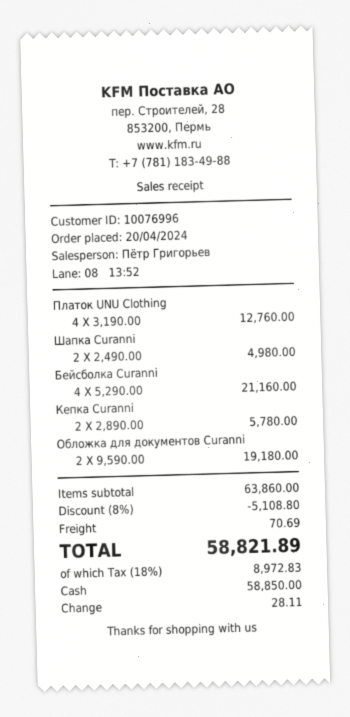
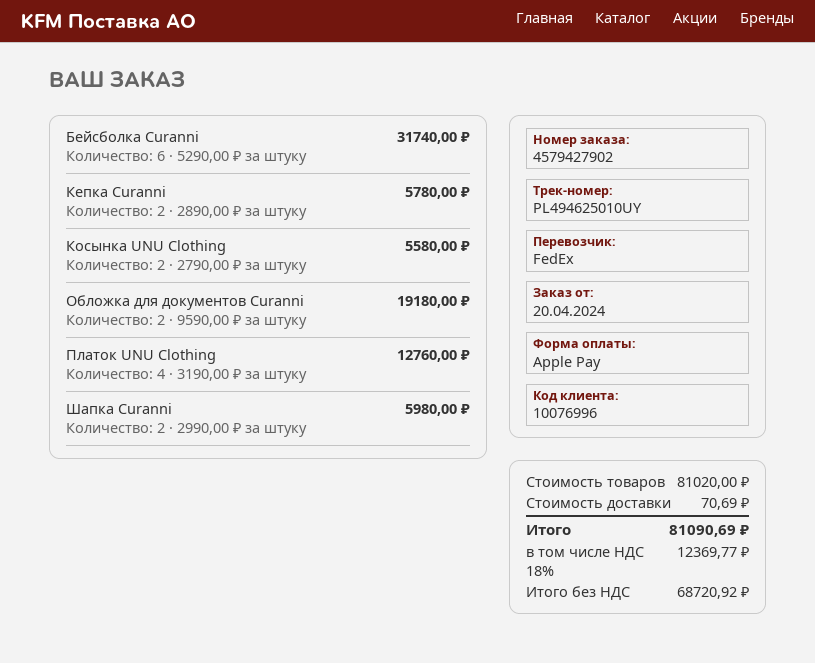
payment method: cash -> Apple Pay
Шапка Curanni: 2 x 2490.00 = 4980.00 -> 2 x 2990.00 = 5980.00
Бейсболка Curanni: 4 x 5290.00 = 21160.00 -> 6 x 5290.00 = 31740.00
Косынка UNU Clothing: none -> 2 x 2790.00 = 5580.00
subtotal: 63860.00 -> 81020.00
discount: 8% = 5108.80 -> none
tax: 18% = 8972.83 -> 18% = 12369.77
total: 58821.89 -> 81090.69

